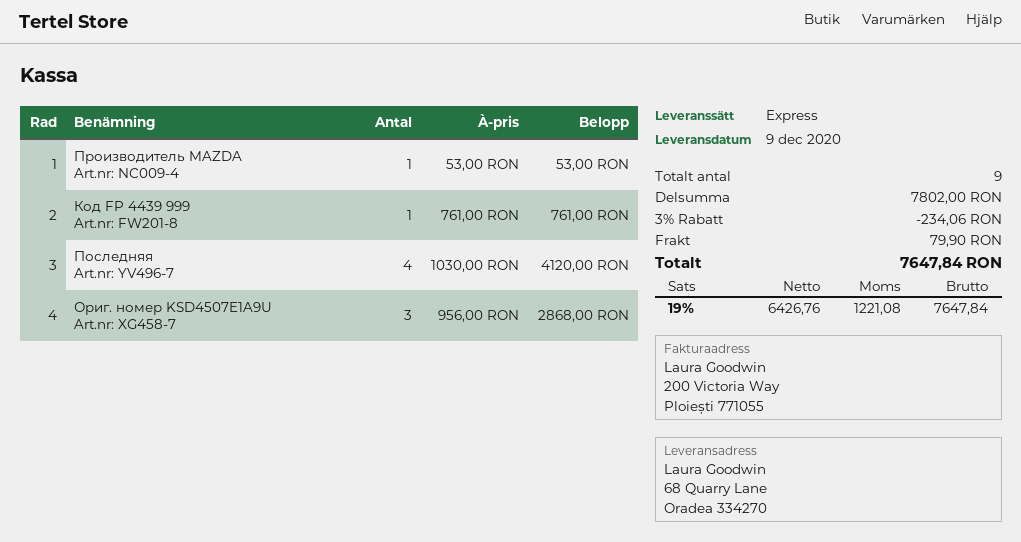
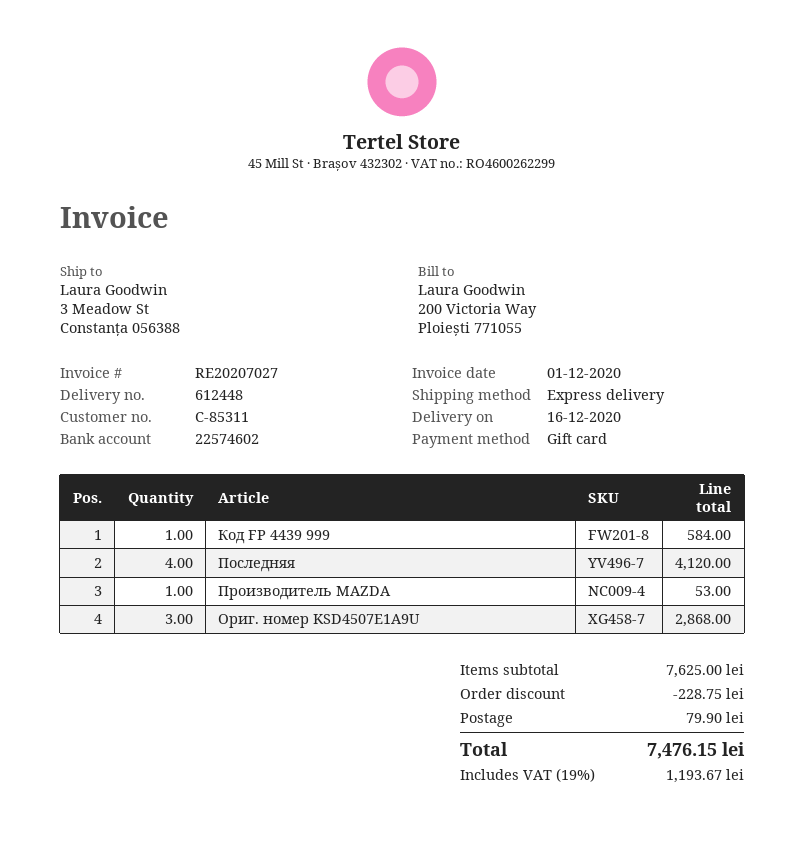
delivery date: 2020-12-09 -> 2020-12-16
ship to: 68 Quarry Lane, Oradea 334270 -> 3 Meadow St, Constanța 056388
Код FP 4439 999: 1 for 761.00 -> 1 for 584.00
subtotal: 7802.00 -> 7625.00
discount: 234.06 -> 228.75
tax: 19% = 1221.08 -> 19% = 1193.67
total: 7647.84 -> 7476.15

